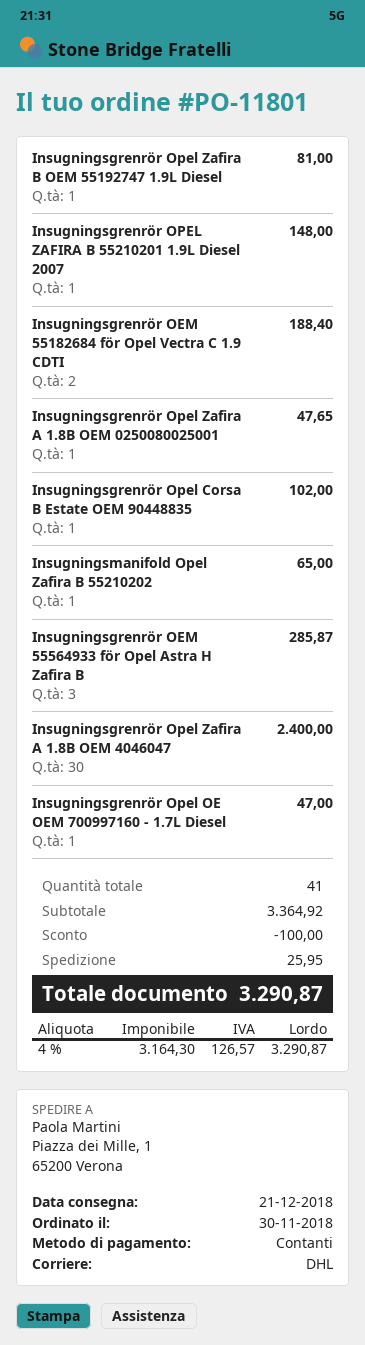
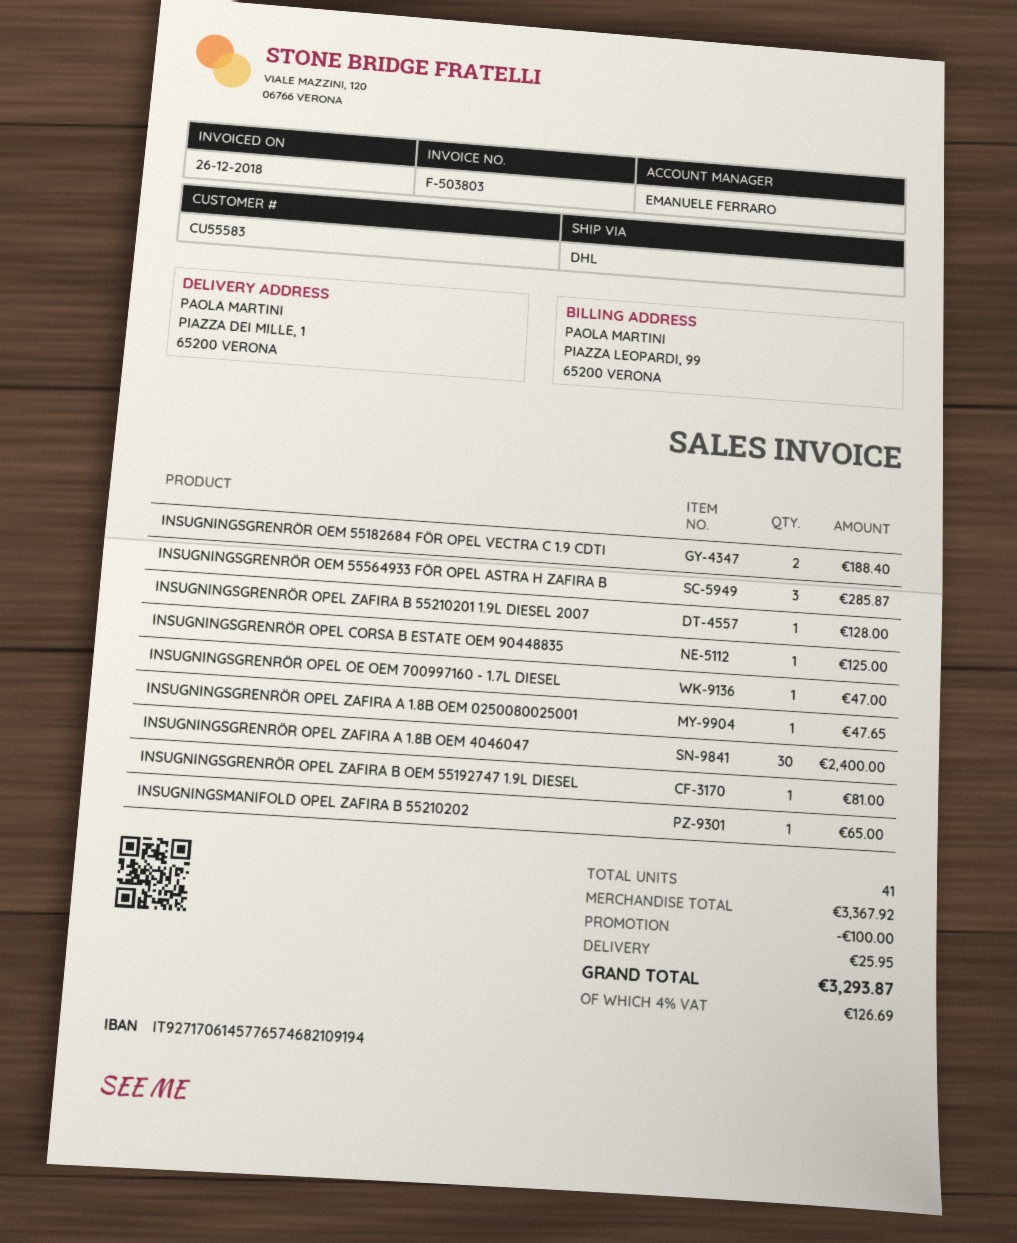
Insugningsgrenrör OPEL ZAFIRA B 55210201 1.9L Diesel 2007: 1 for 148.00 -> 1 for 128.00
Insugningsgrenrör Opel Corsa B Estate OEM 90448835: 1 for 102.00 -> 1 for 125.00
subtotal: 3364.92 -> 3367.92
tax: 4% = 126.57 -> 4% = 126.69
total: 3290.87 -> 3293.87

